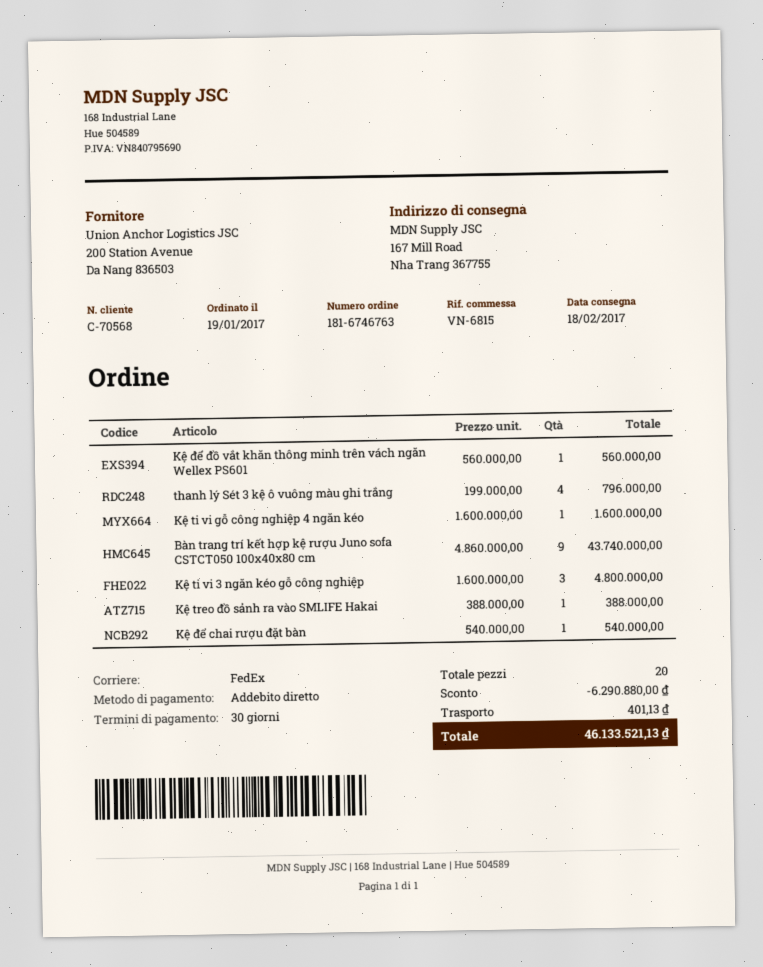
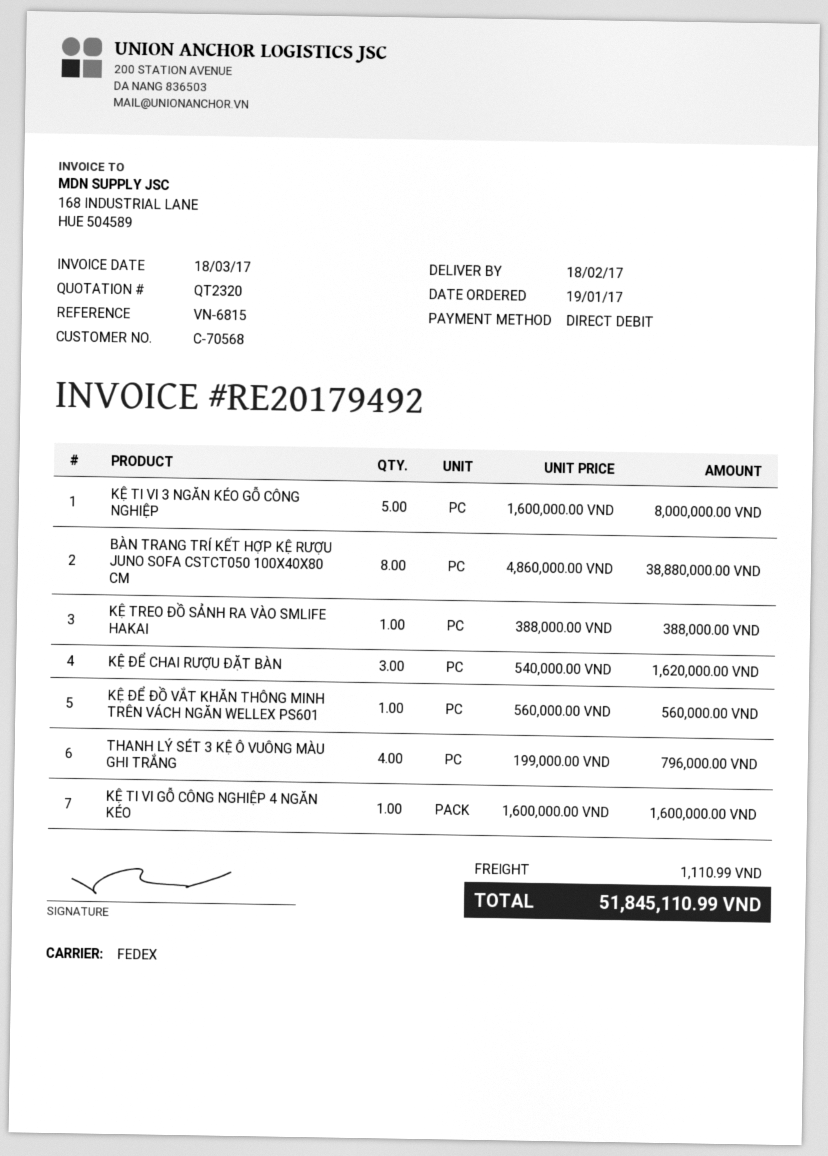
Bàn trang trí kết hợp kệ rượu Juno sofa CSTCT050 100x40x80 cm: 9 x 4860000.00 = 43740000.00 -> 8 x 4860000.00 = 38880000.00
Kệ ti vi 3 ngăn kéo gỗ công nghiệp: 3 x 1600000.00 = 4800000.00 -> 5 x 1600000.00 = 8000000.00
Kệ để chai rượu đặt bàn: 1 x 540000.00 = 540000.00 -> 3 x 540000.00 = 1620000.00
discount: 6290880.00 -> none
shipping: 401.13 -> 1110.99
total: 46133521.13 -> 51845110.99

